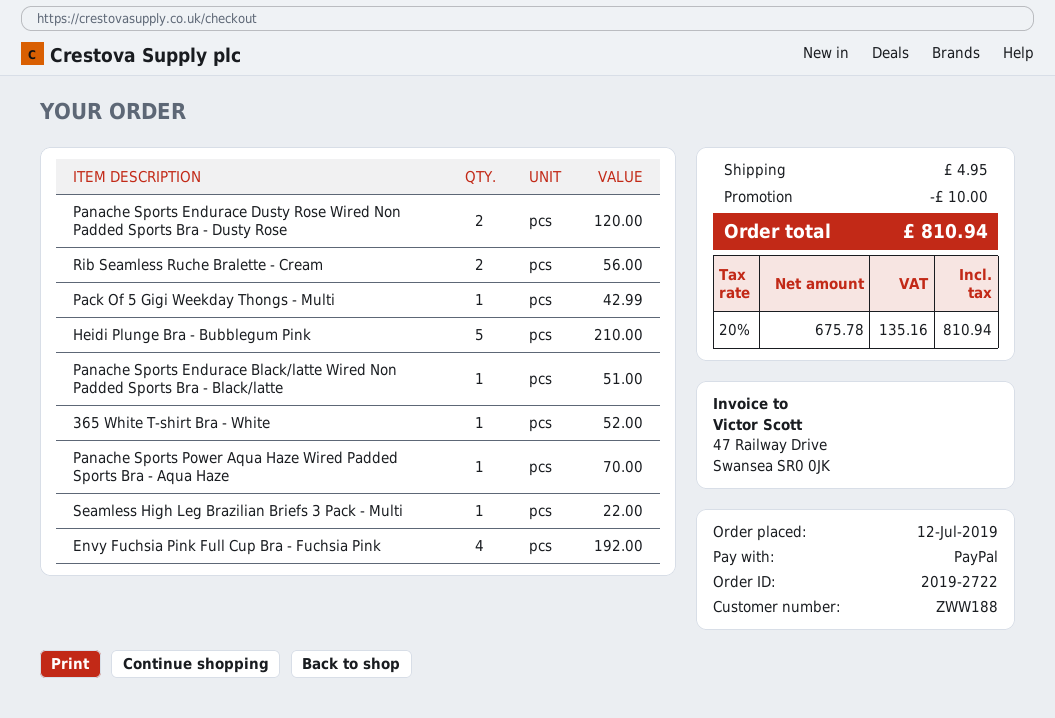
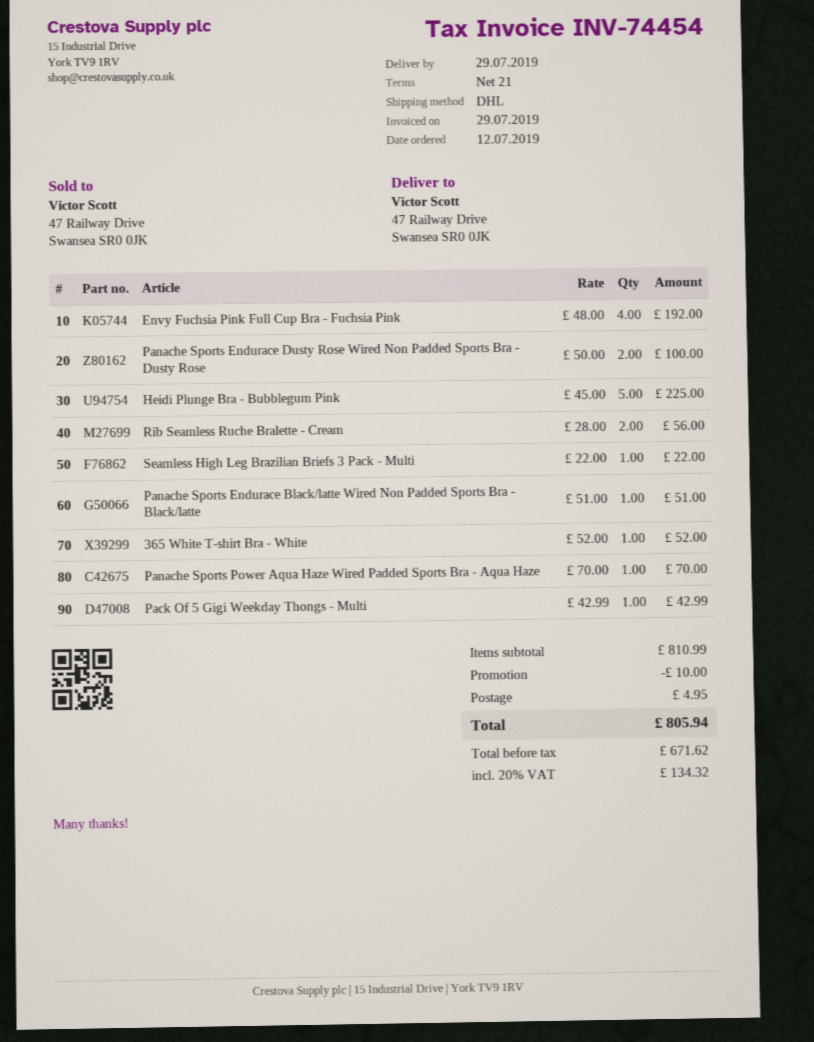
Panache Sports Endurace Dusty Rose Wired Non Padded Sports Bra - Dusty Rose: 2 for 120.00 -> 2 for 100.00
Heidi Plunge Bra - Bubblegum Pink: 5 for 210.00 -> 5 for 225.00
net: 675.78 -> 671.62
tax: 20% = 135.16 -> 20% = 134.32
total: 810.94 -> 805.94

